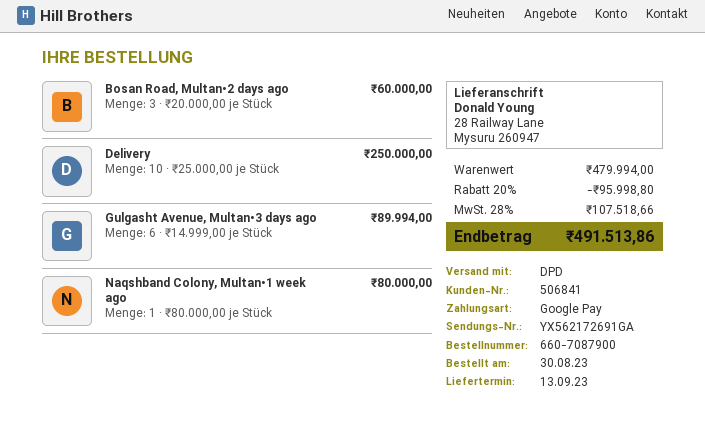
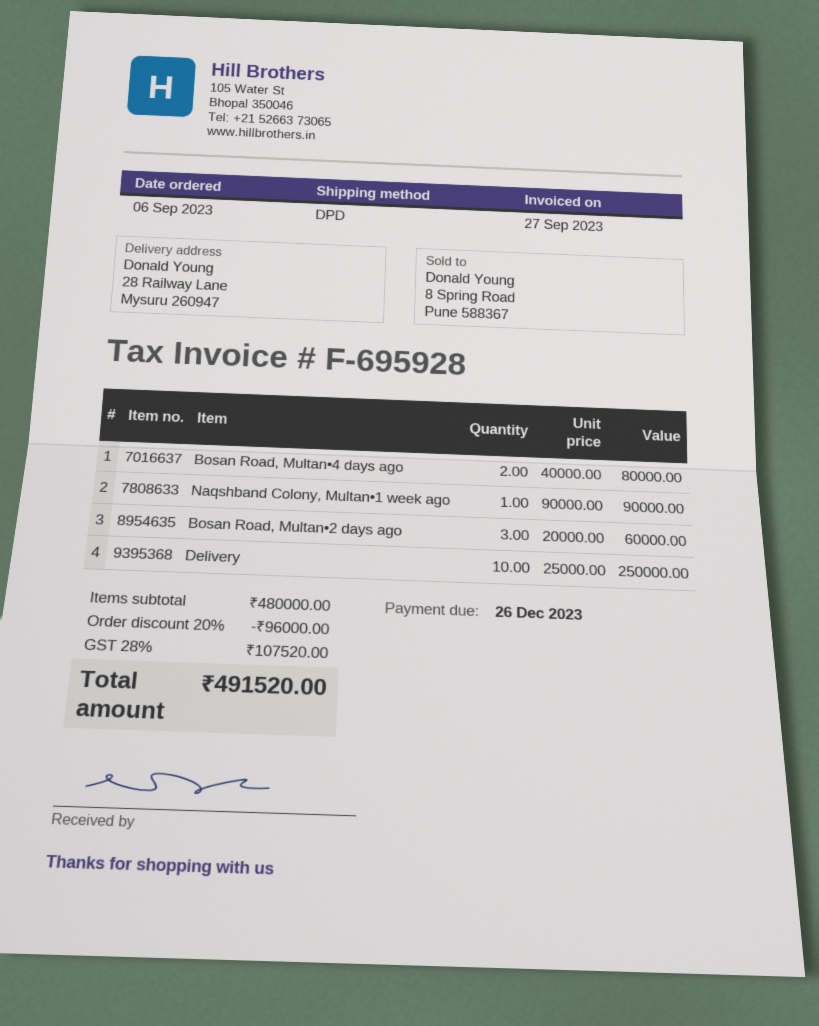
order date: 2023-08-30 -> 2023-09-06
Gulgasht Avenue, Multan•3 days ago: 6 x 14999.00 = 89994.00 -> none
Naqshband Colony, Multan•1 week ago: 1 x 80000.00 = 80000.00 -> 1 x 90000.00 = 90000.00
Bosan Road, Multan•4 days ago: none -> 2 x 40000.00 = 80000.00
subtotal: 479994.00 -> 480000.00
discount: 20% = 95998.80 -> 20% = 96000.00
tax: 28% = 107518.66 -> 28% = 107520.00
total: 491513.86 -> 491520.00

